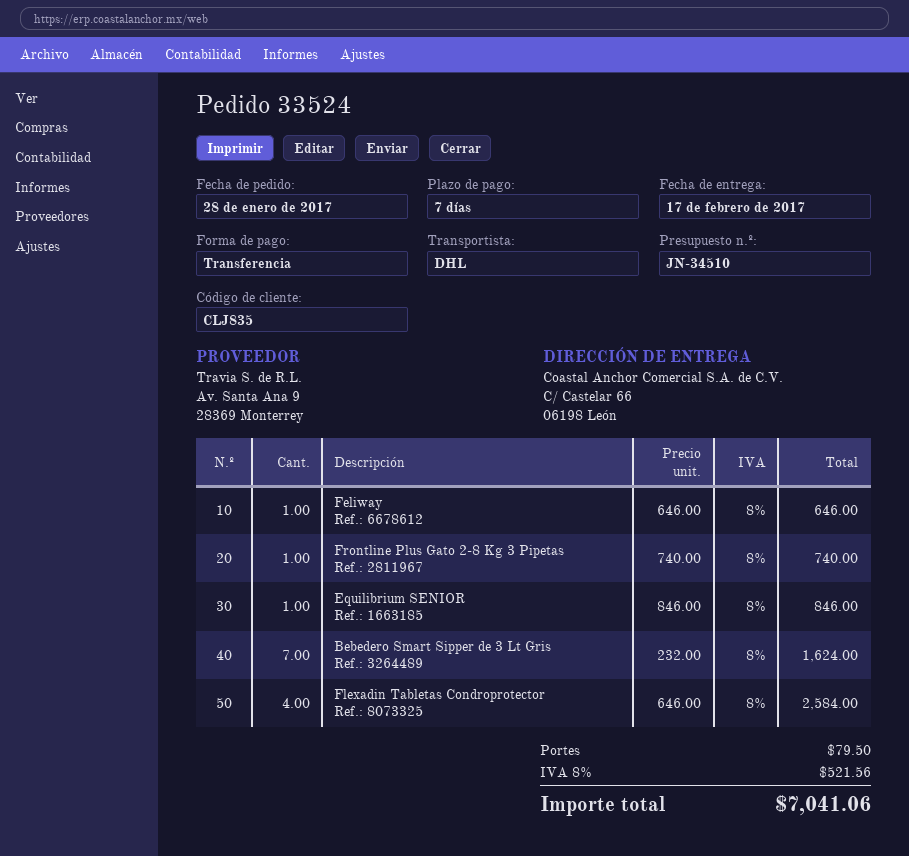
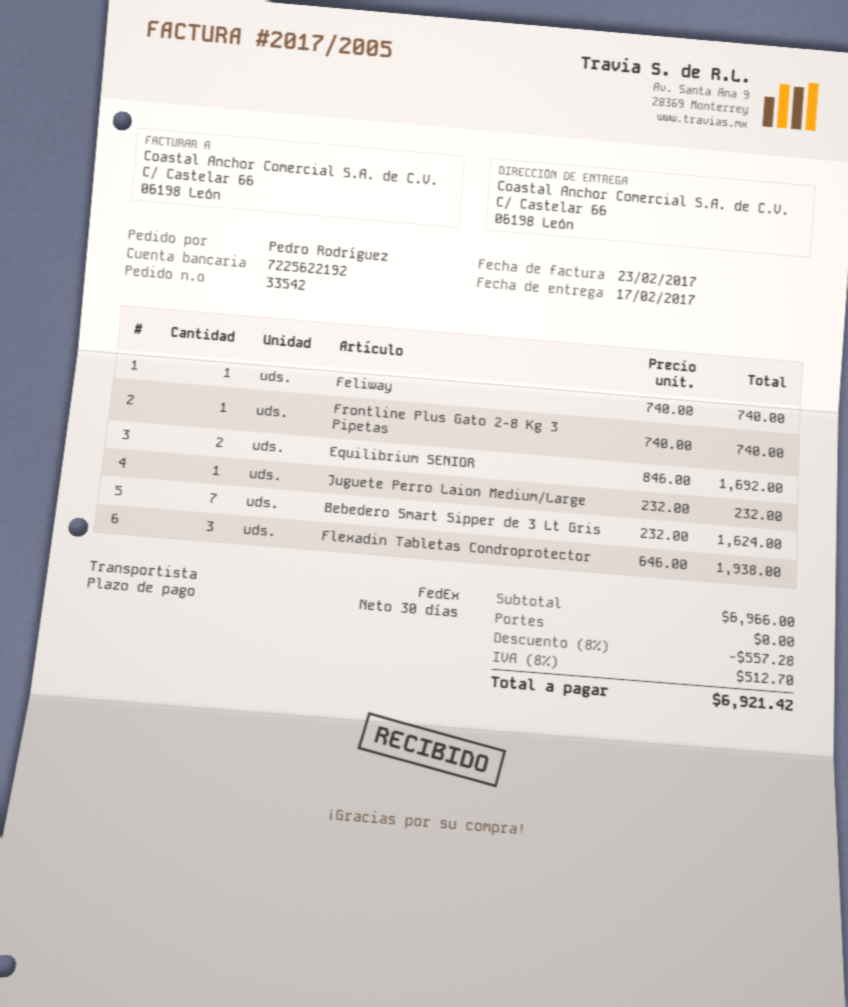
order number: 33524 -> 33542
payment terms: 7 days -> 30 days
shipping method: DHL -> FedEx
Feliway: 1 x 646.00 = 646.00 -> 1 x 740.00 = 740.00
Equilibrium SENIOR: 1 x 846.00 = 846.00 -> 2 x 846.00 = 1692.00
Flexadin Tabletas Condroprotector: 4 x 646.00 = 2584.00 -> 3 x 646.00 = 1938.00
Juguete Perro Laion Medium/Large: none -> 1 x 232.00 = 232.00
discount: none -> 8% = 557.28
shipping: 79.50 -> 0.00
tax: 8% = 521.56 -> 8% = 512.70
total: 7041.06 -> 6921.42

